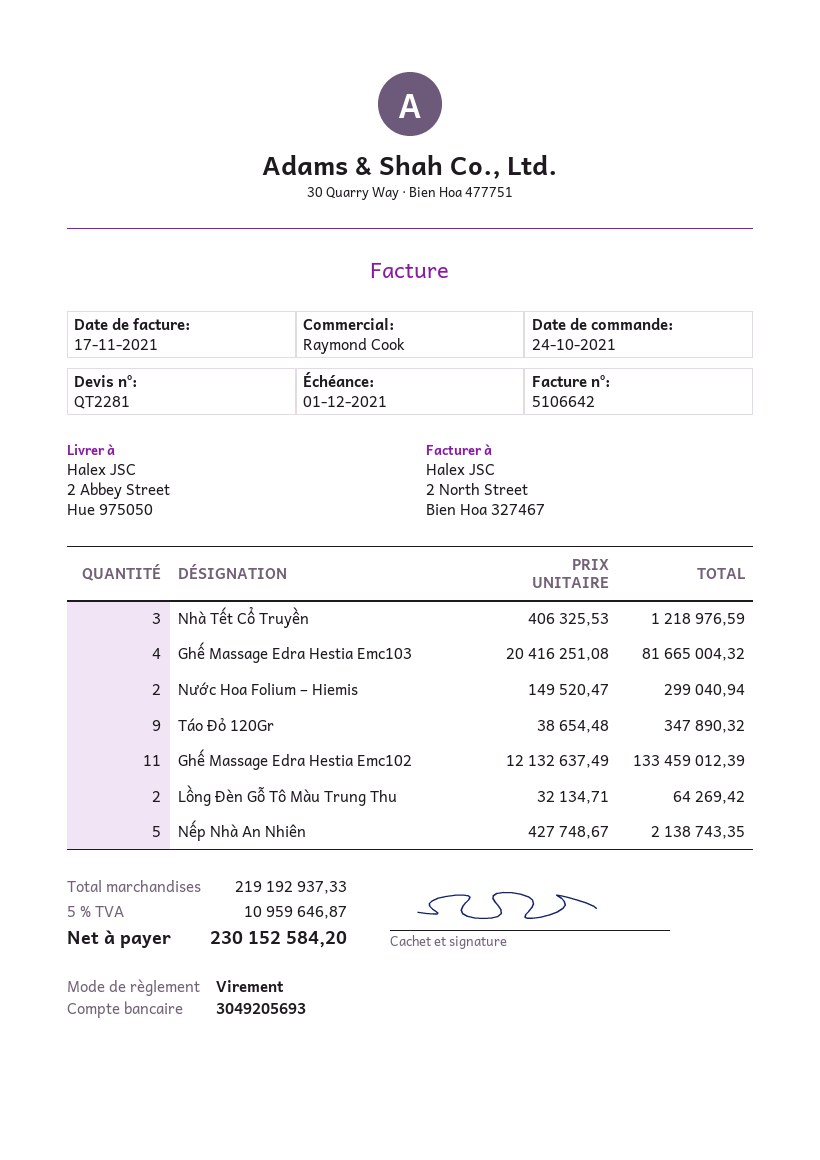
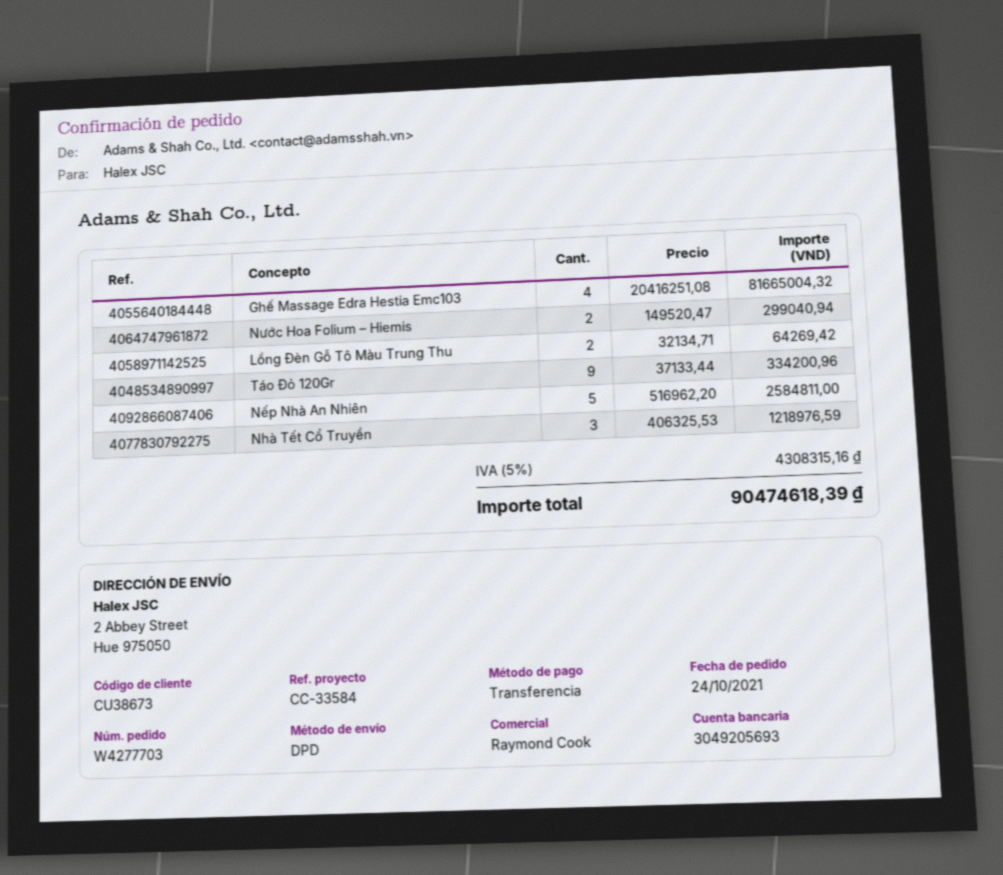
Táo Đỏ 120Gr: 9 x 38654.48 = 347890.32 -> 9 x 37133.44 = 334200.96
Ghế Massage Edra Hestia Emc102: 11 x 12132637.49 = 133459012.39 -> none
Nếp Nhà An Nhiên: 5 x 427748.67 = 2138743.35 -> 5 x 516962.20 = 2584811.00
tax: 5% = 10959646.87 -> 5% = 4308315.16
total: 230152584.20 -> 90474618.39

